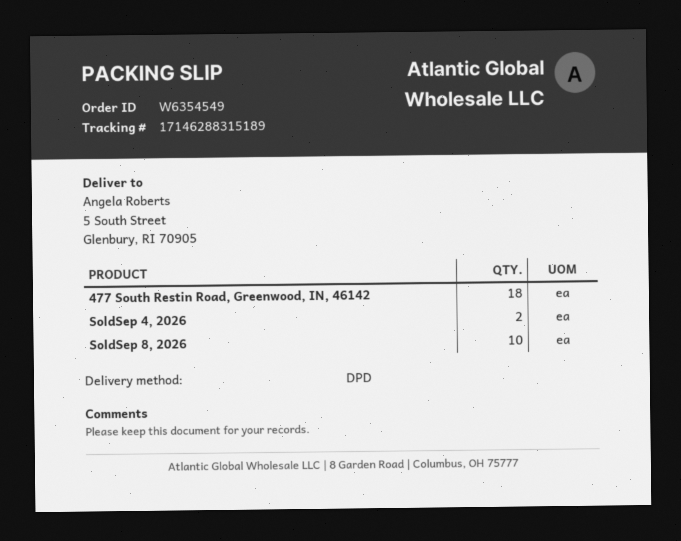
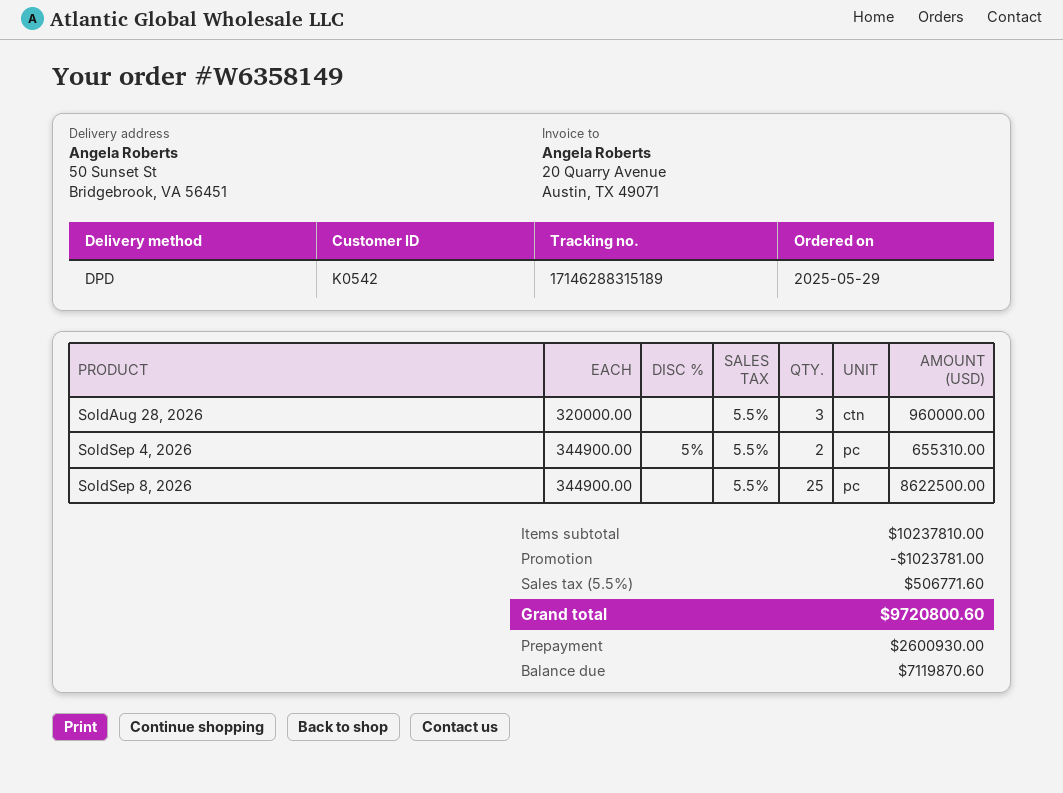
order number: W6354549 -> W6358149
ship to: 5 South Street, Glenbury, RI 70905 -> 50 Sunset St, Bridgebrook, VA 56451
477 South Restin Road, Greenwood, IN, 46142: 18 -> none
SoldSep 8, 2026: 10 -> 25
SoldAug 28, 2026: none -> 3

